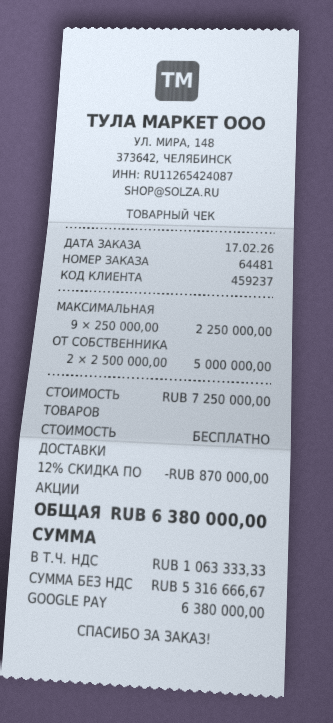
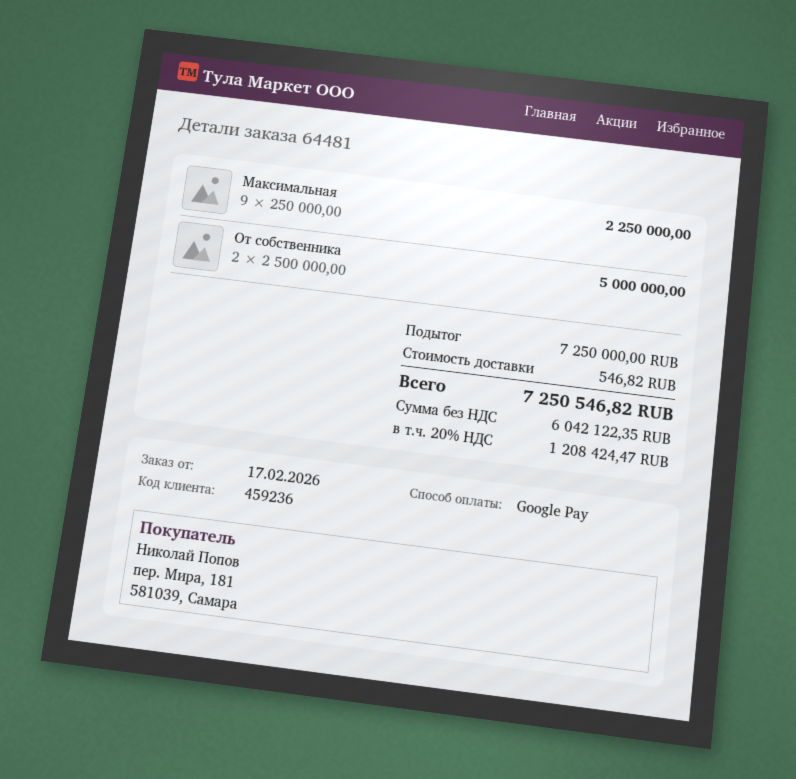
customer number: 459237 -> 459236
discount: 12% = 870000.00 -> none
shipping: 0.00 -> 546.82
net: 5316666.67 -> 6042122.35
tax: 1063333.33 -> 1208424.47
total: 6380000.00 -> 7250546.82

